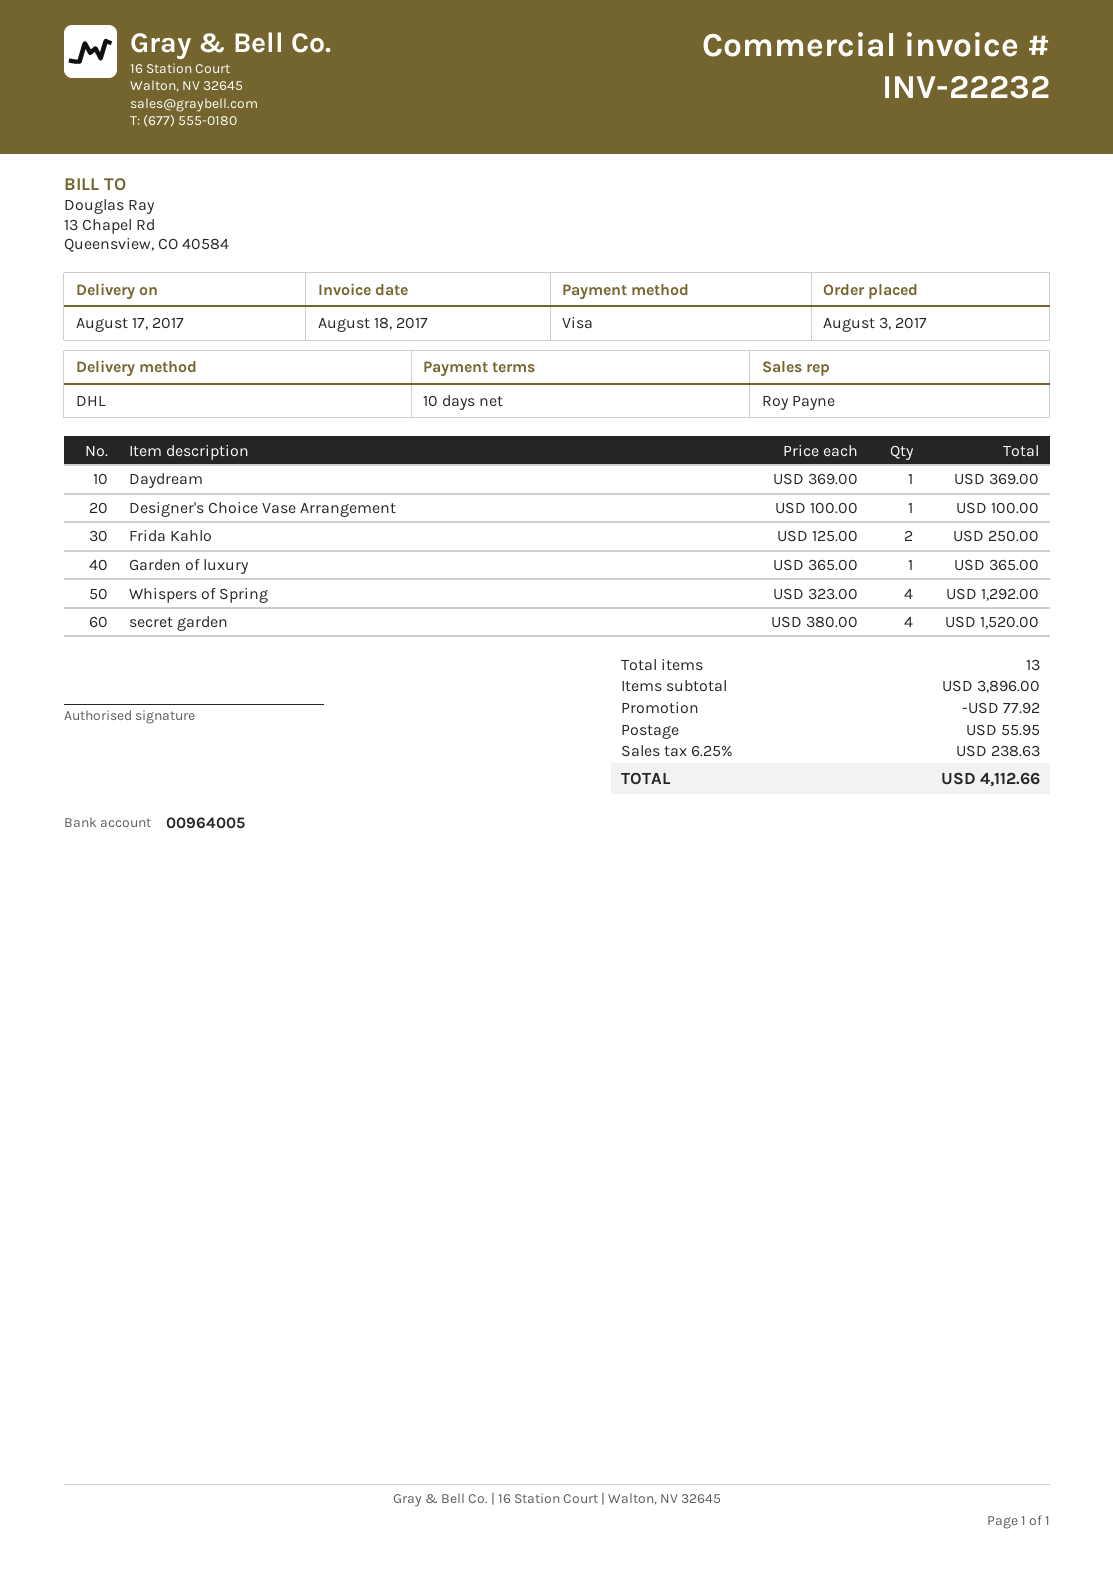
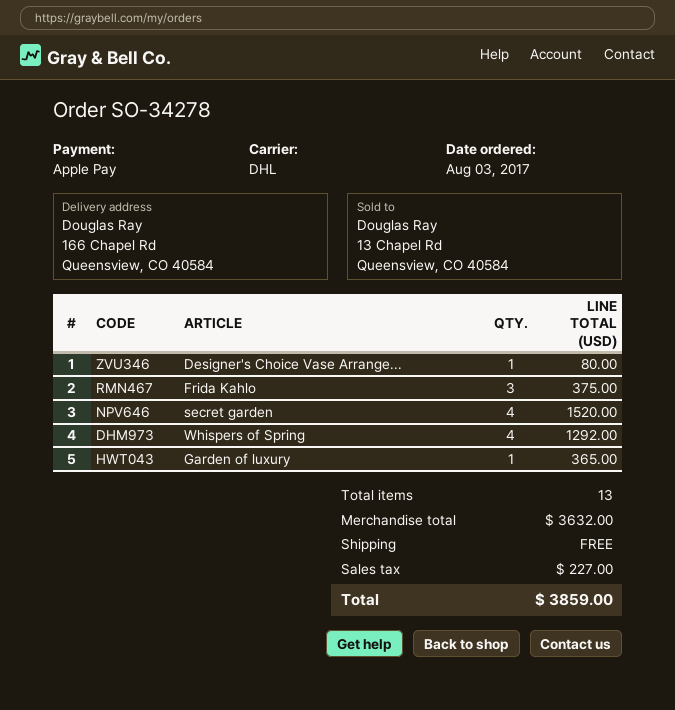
payment method: Visa -> Apple Pay
Daydream: 1 for 369.00 -> none
Designer's Choice Vase Arrangement: 1 for 100.00 -> 1 for 80.00
Frida Kahlo: 2 for 250.00 -> 3 for 375.00
subtotal: 3896.00 -> 3632.00
discount: 77.92 -> none
shipping: 55.95 -> 0.00
tax: 238.63 -> 227.00
total: 4112.66 -> 3859.00

